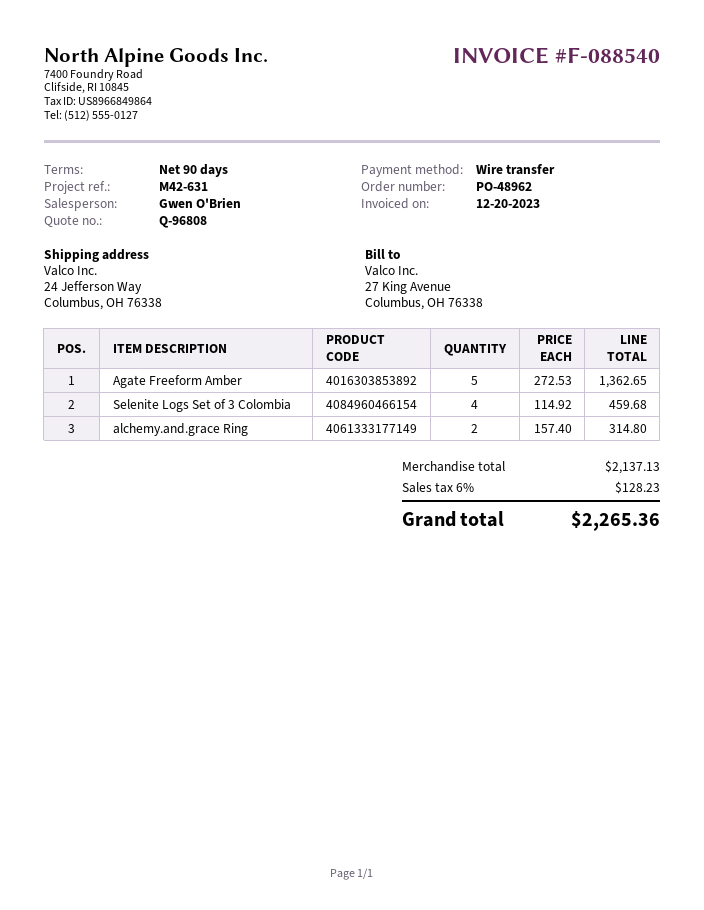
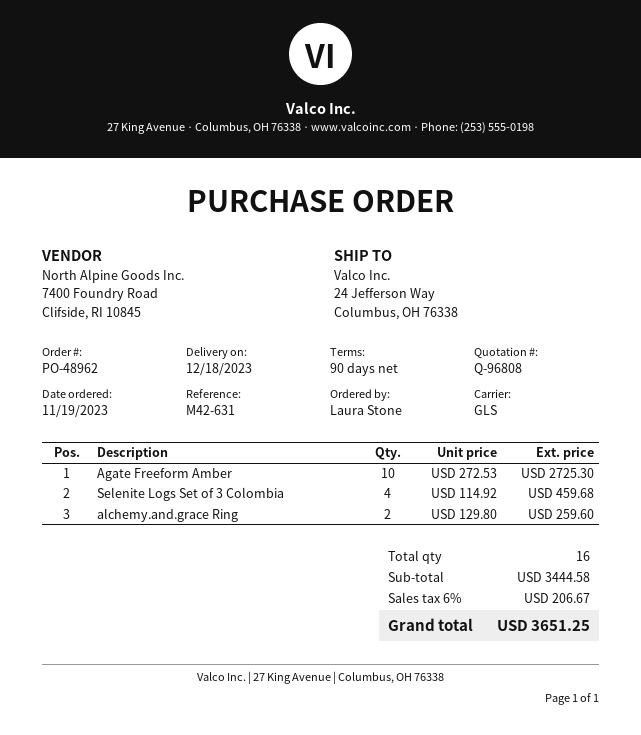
Agate Freeform Amber: 5 x 272.53 = 1362.65 -> 10 x 272.53 = 2725.30
alchemy.and.grace Ring: 2 x 157.40 = 314.80 -> 2 x 129.80 = 259.60
subtotal: 2137.13 -> 3444.58
tax: 6% = 128.23 -> 6% = 206.67
total: 2265.36 -> 3651.25

